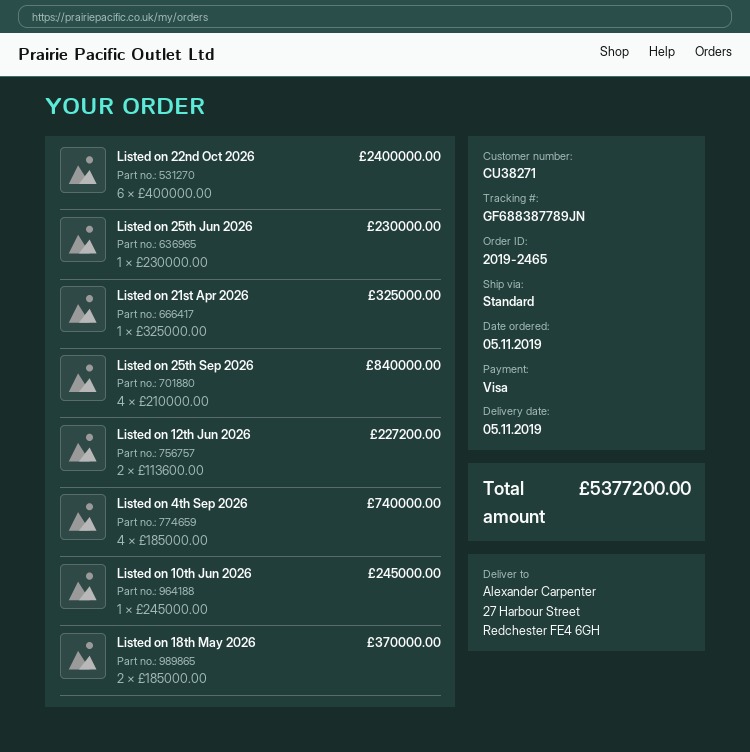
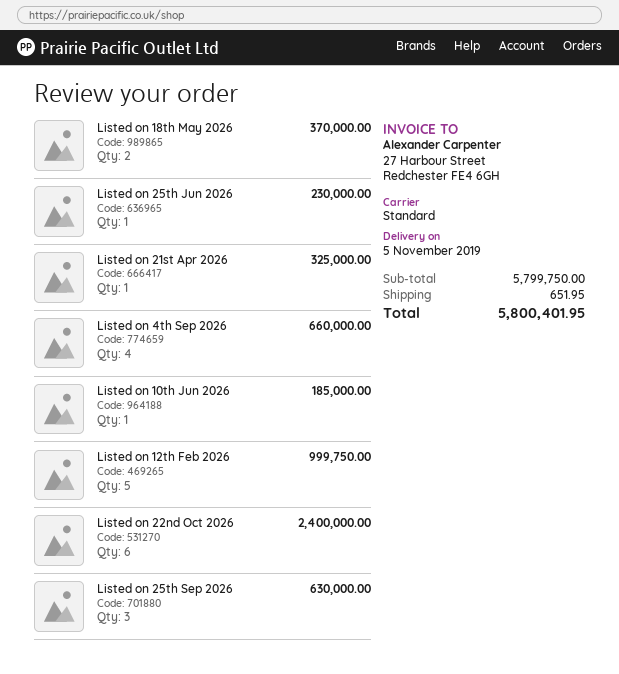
Listed on 25th Sep 2026: 4 for 840000.00 -> 3 for 630000.00
Listed on 12th Jun 2026: 2 for 227200.00 -> none
Listed on 4th Sep 2026: 4 for 740000.00 -> 4 for 660000.00
Listed on 10th Jun 2026: 1 for 245000.00 -> 1 for 185000.00
Listed on 12th Feb 2026: none -> 5 for 999750.00
shipping: none -> 651.95
total: 5377200.00 -> 5800401.95

